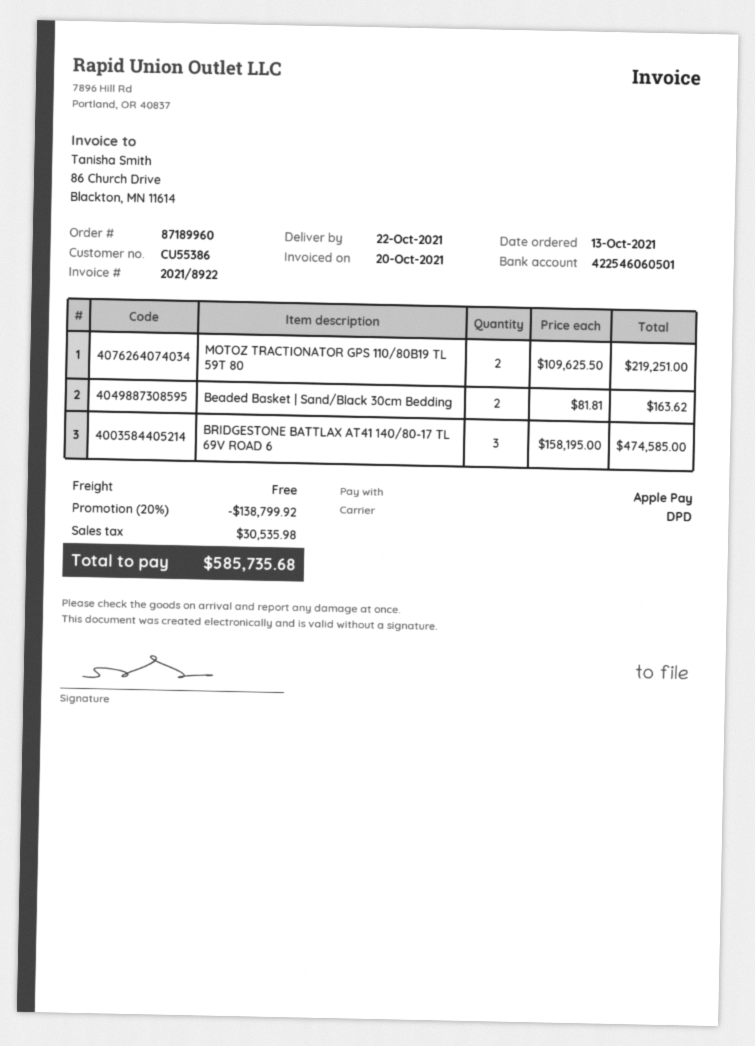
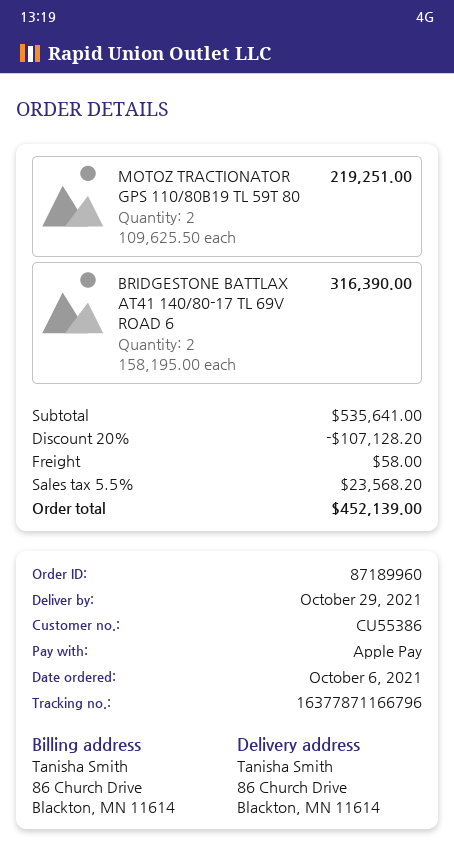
order date: 2021-10-13 -> 2021-10-06
delivery date: 2021-10-22 -> 2021-10-29
Beaded Basket | Sand/Black 30cm Bedding: 2 x 81.81 = 163.62 -> none
BRIDGESTONE BATTLAX AT41 140/80-17 TL 69V ROAD 6: 3 x 158195.00 = 474585.00 -> 2 x 158195.00 = 316390.00
discount: 20% = 138799.92 -> 20% = 107128.20
shipping: 0.00 -> 58.00
tax: 30535.98 -> 23568.20
total: 585735.68 -> 452139.00

